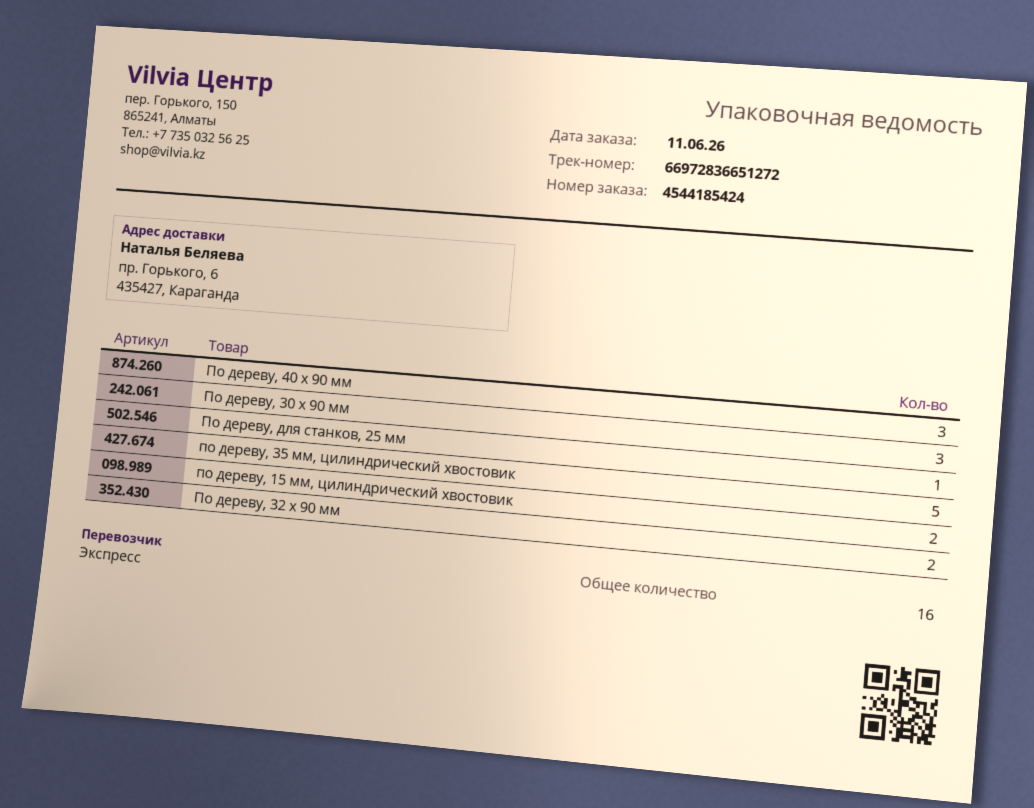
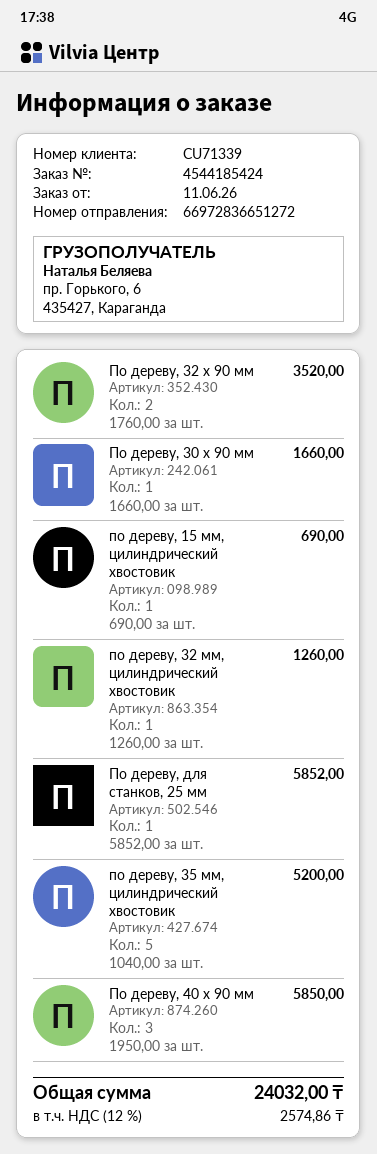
По дереву, 30 х 90 мм: 3 -> 1
по дереву, 15 мм, цилиндрический хвостовик: 2 -> 1
по дереву, 32 мм, цилиндрический хвостовик: none -> 1

